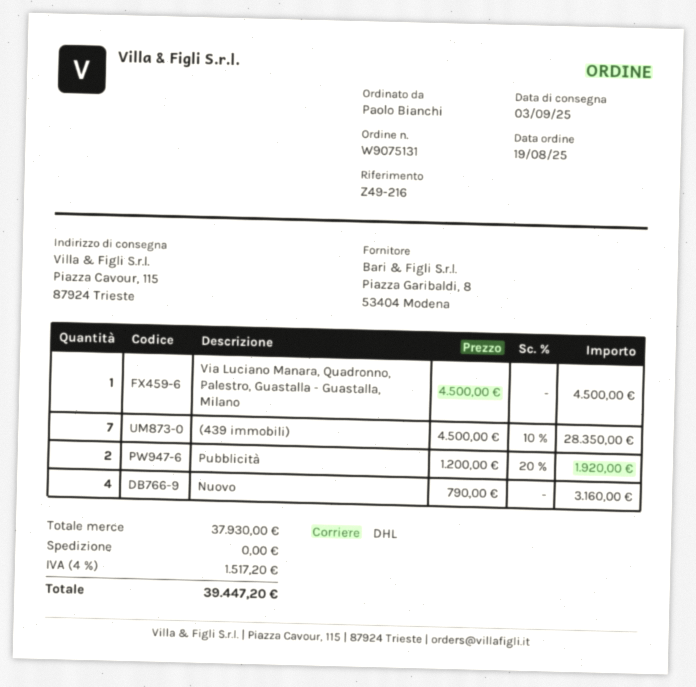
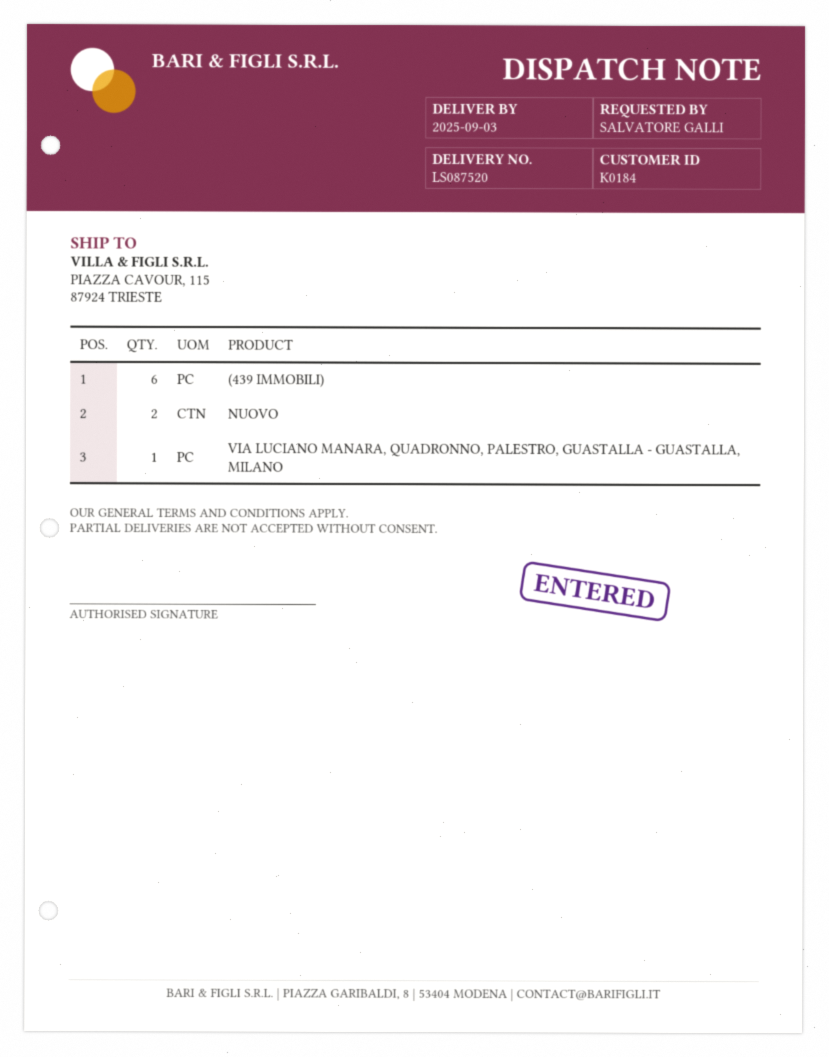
ordered by: Paolo Bianchi -> SALVATORE GALLI
(439 immobili): 7 -> 6
Pubblicità: 2 -> none
Nuovo: 4 -> 2

